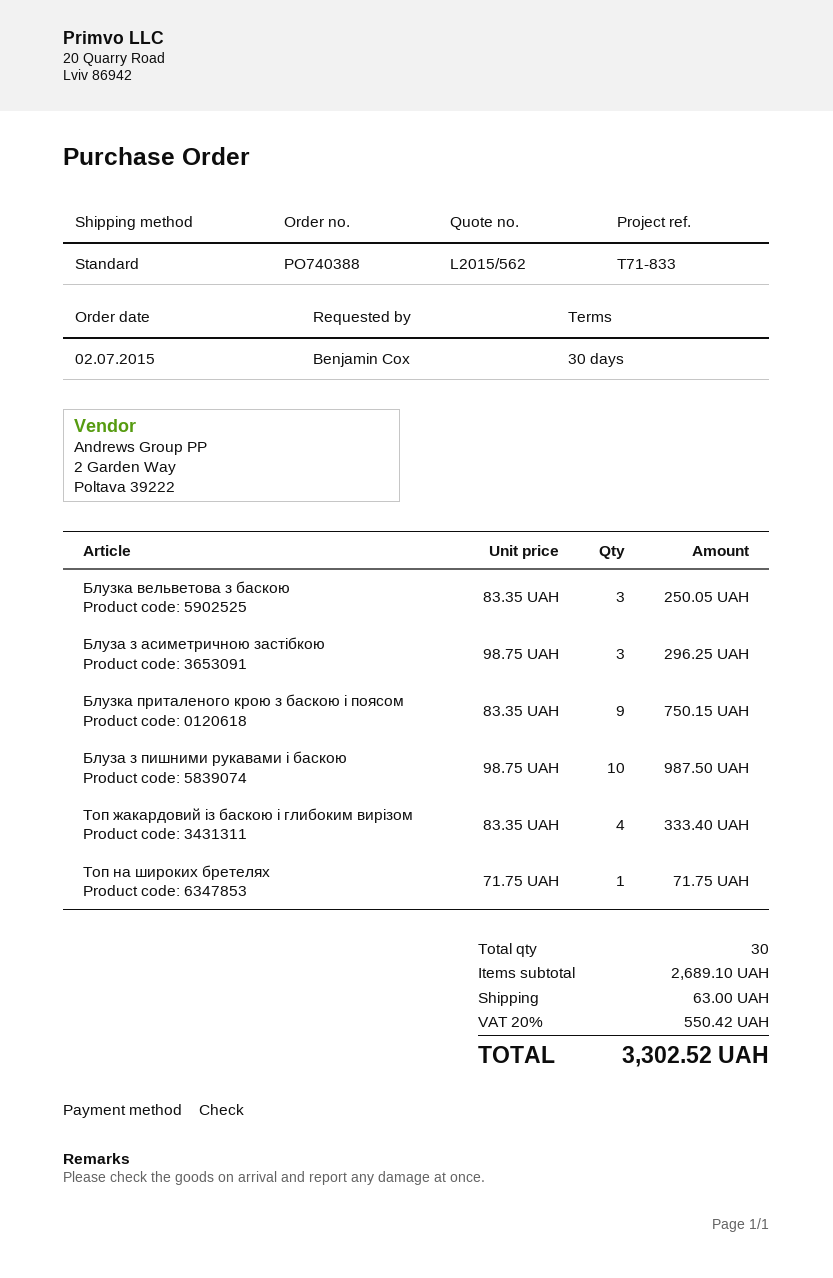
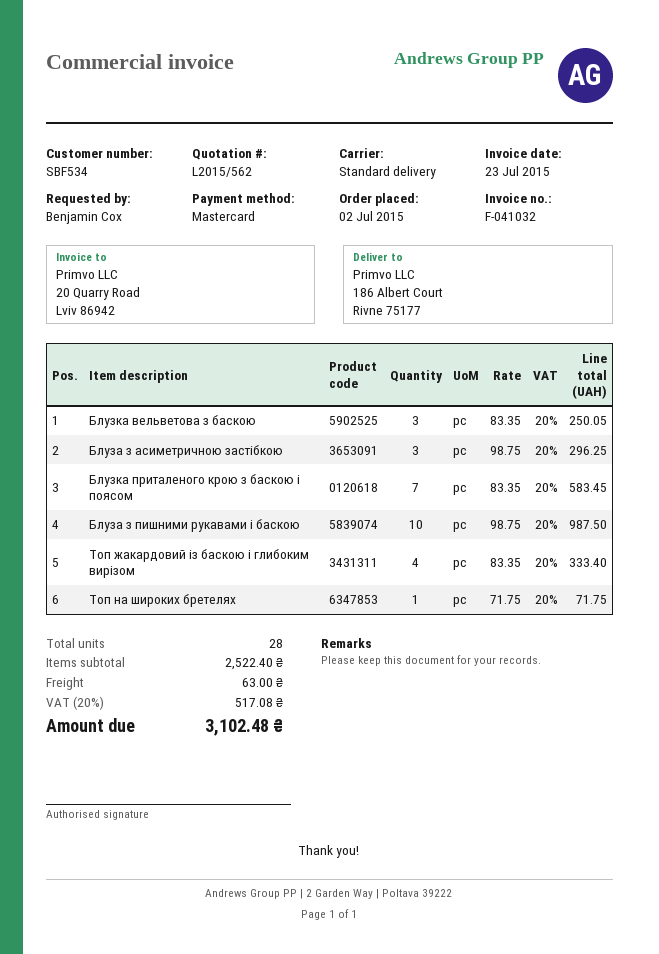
payment method: cheque -> Mastercard
Блузка приталеного крою з баскою і поясом: 9 x 83.35 = 750.15 -> 7 x 83.35 = 583.45
total quantity: 30 -> 28
subtotal: 2689.10 -> 2522.40
tax: 20% = 550.42 -> 20% = 517.08
total: 3302.52 -> 3102.48

